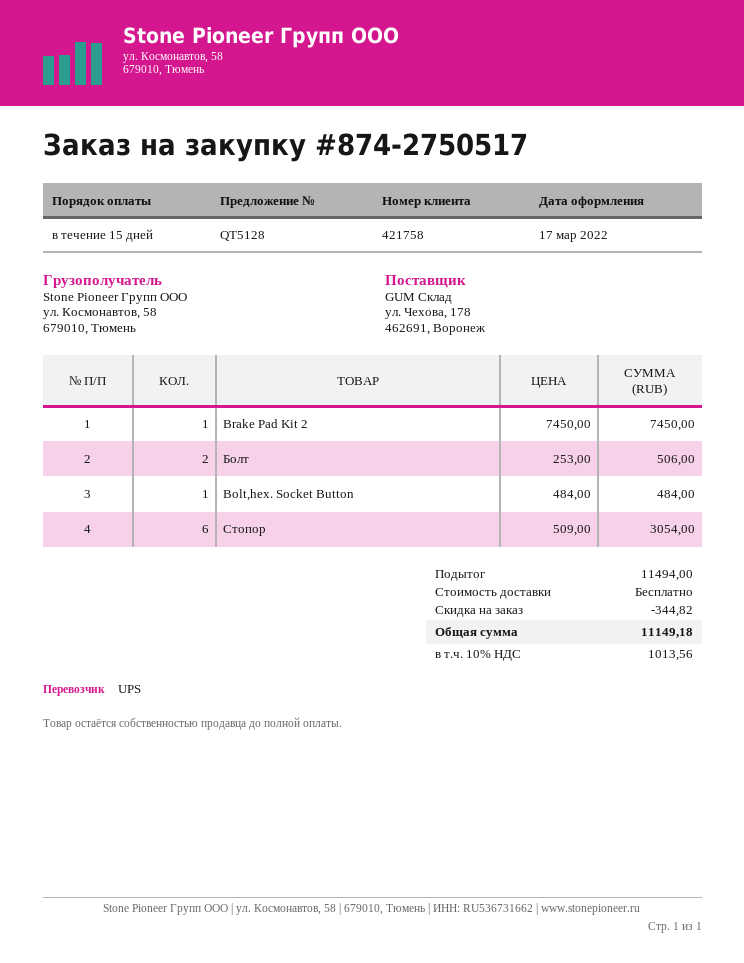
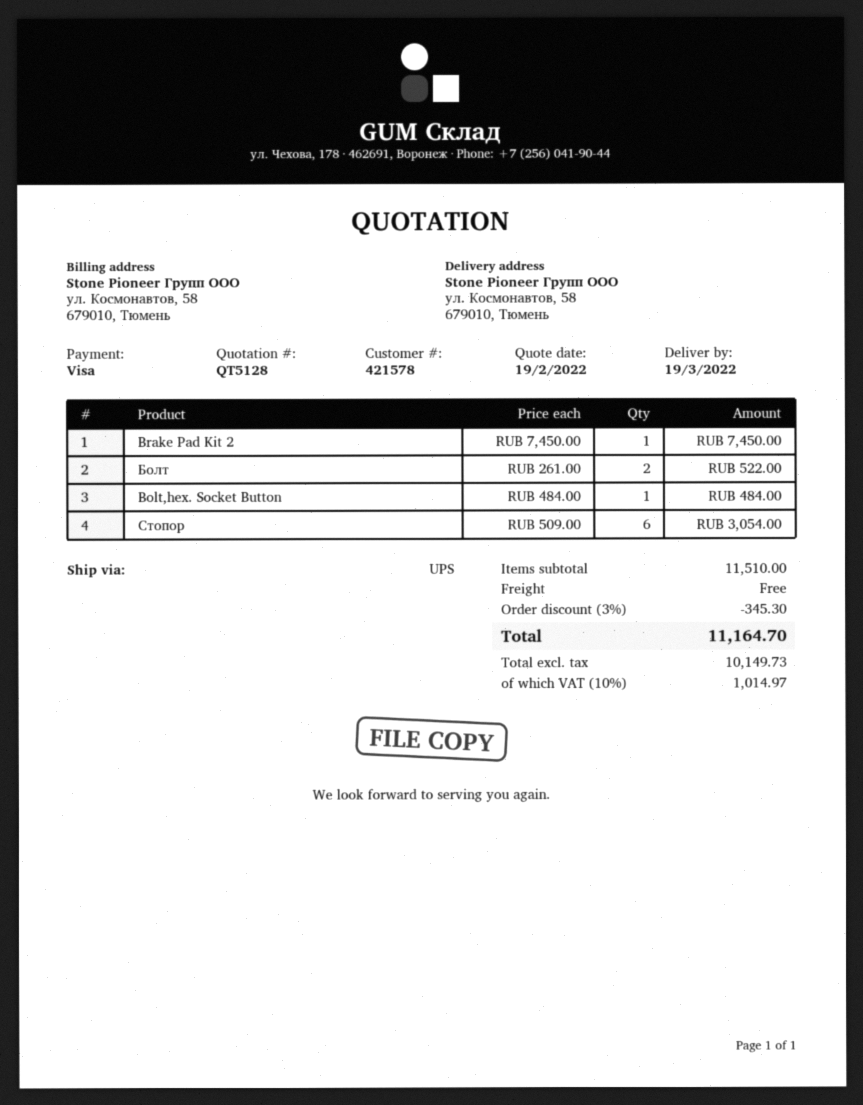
customer number: 421758 -> 421578
Болт: 2 x 253.00 = 506.00 -> 2 x 261.00 = 522.00
subtotal: 11494.00 -> 11510.00
discount: 344.82 -> 345.30
tax: 10% = 1013.56 -> 10% = 1014.97
total: 11149.18 -> 11164.70

